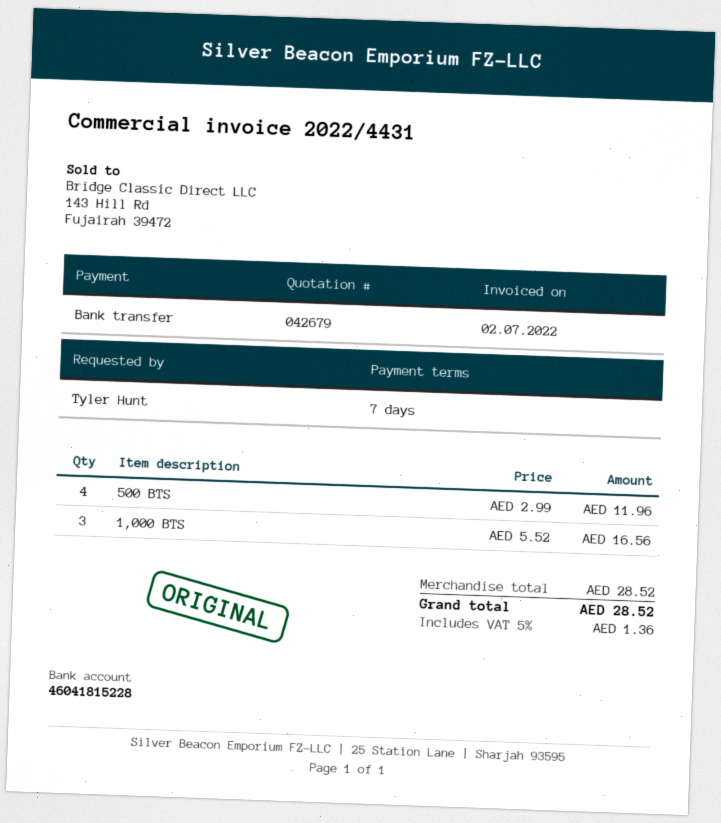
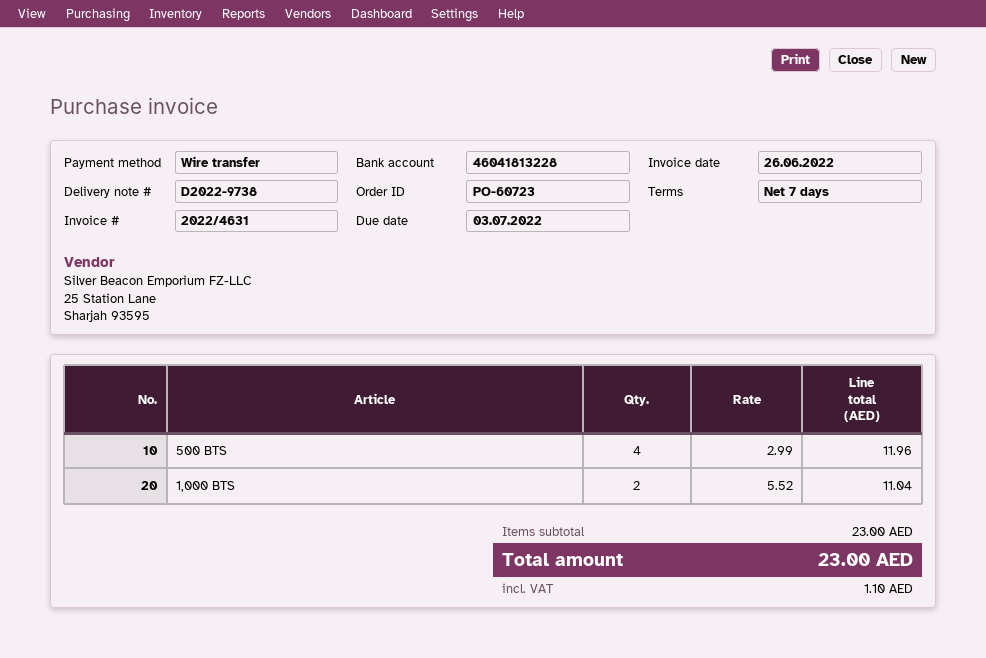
invoice number: 2022/4431 -> 2022/4631
invoice date: 2022-07-02 -> 2022-06-26
bank account: 46041815228 -> 46041813228
1,000 BTS: 3 x 5.52 = 16.56 -> 2 x 5.52 = 11.04
subtotal: 28.52 -> 23.00
tax: 1.36 -> 1.10
total: 28.52 -> 23.00

